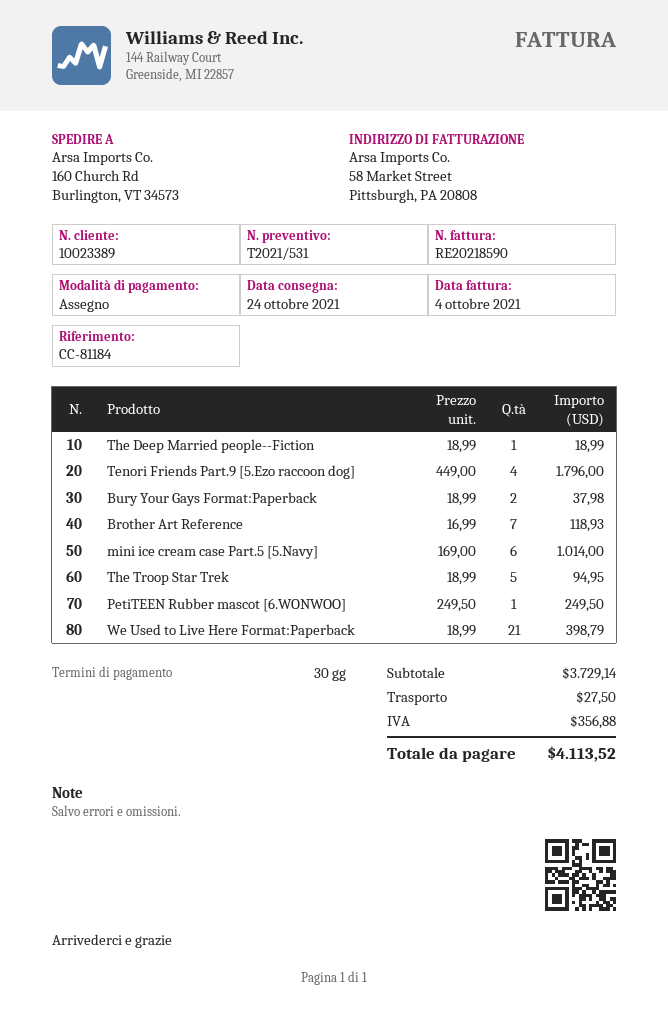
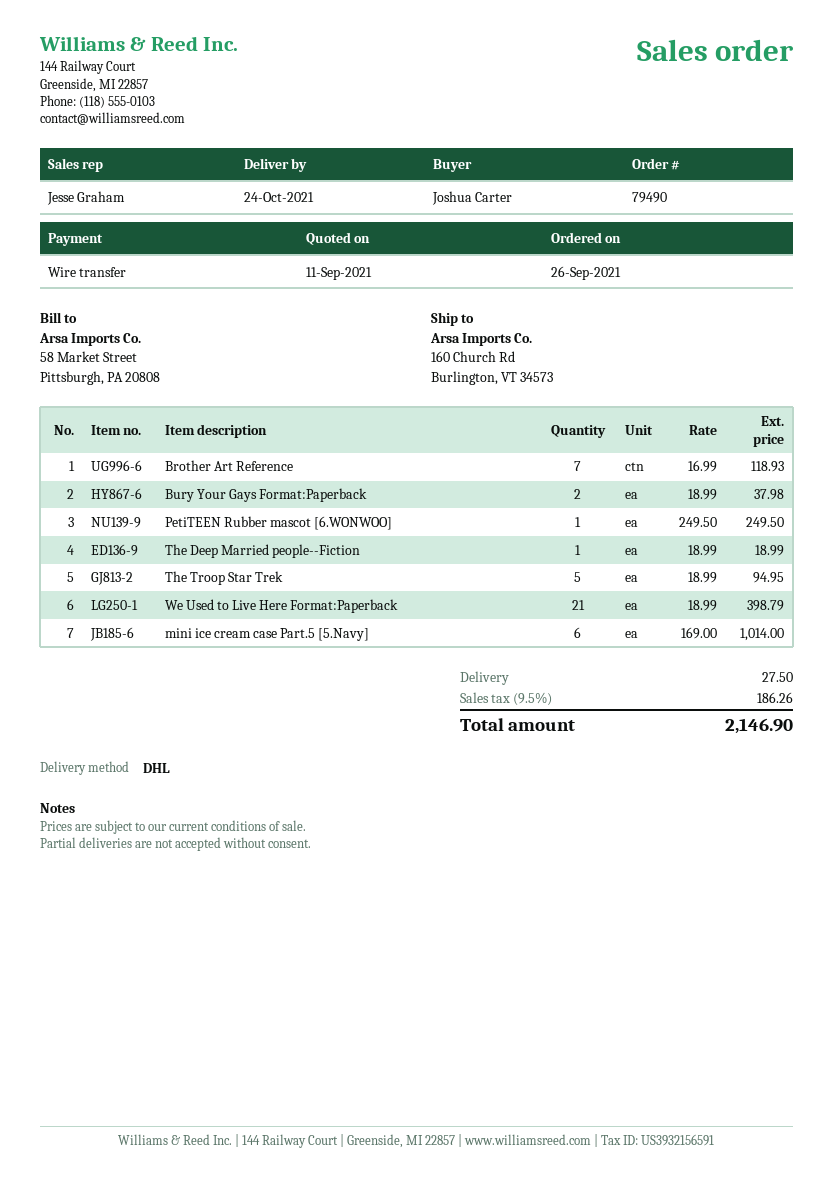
payment method: cheque -> bank transfer
Tenori Friends Part.9 [5.Ezo raccoon dog]: 4 x 449.00 = 1796.00 -> none
tax: 356.88 -> 186.26
total: 4113.52 -> 2146.90

